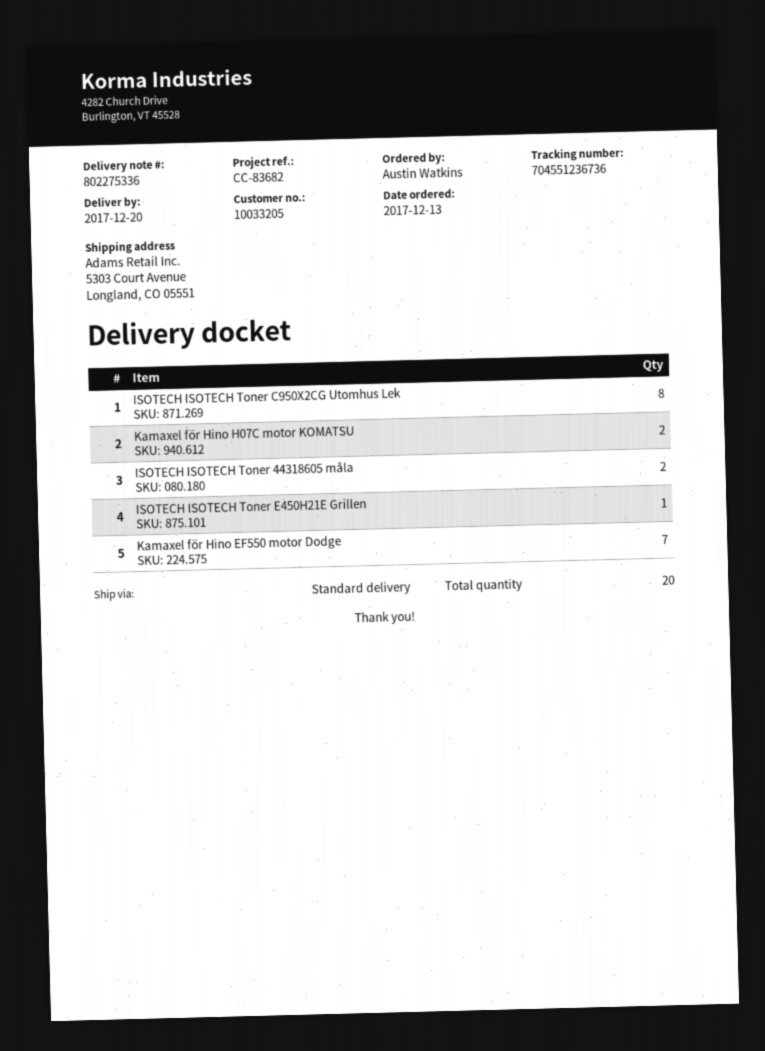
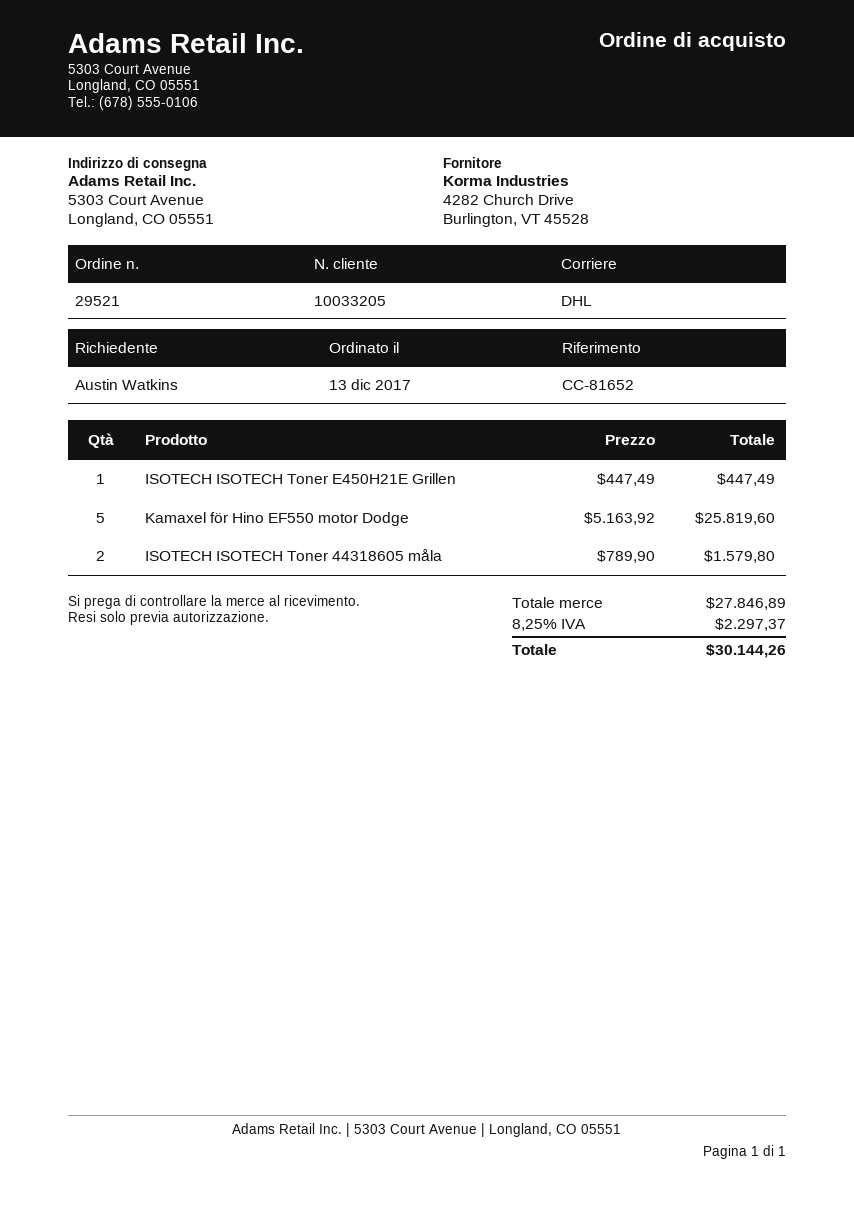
reference: CC-83682 -> CC-81652
shipping method: standard -> DHL
ISOTECH ISOTECH Toner C950X2CG Utomhus Lek: 8 -> none
Kamaxel för Hino H07C motor KOMATSU: 2 -> none
Kamaxel för Hino EF550 motor Dodge: 7 -> 5

